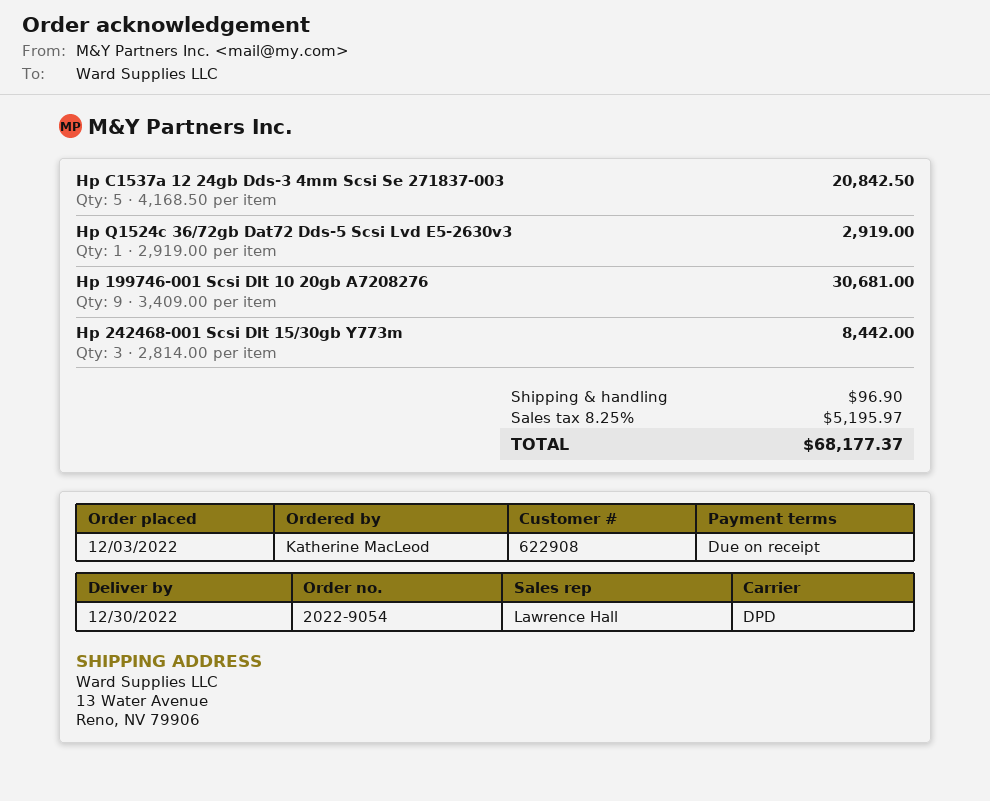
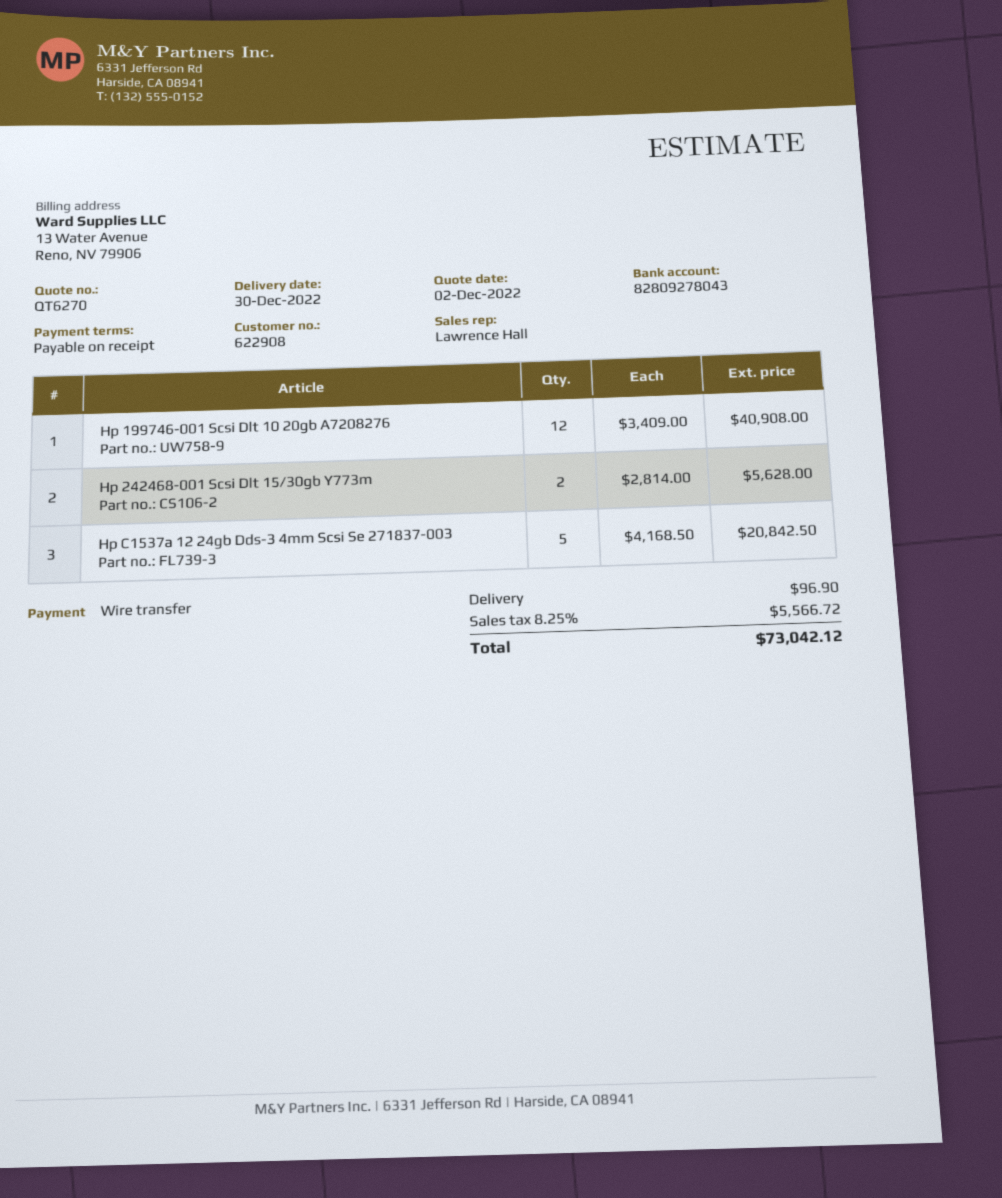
Hp Q1524c 36/72gb Dat72 Dds-5 Scsi Lvd E5-2630v3: 1 x 2919.00 = 2919.00 -> none
Hp 199746-001 Scsi Dlt 10 20gb A7208276: 9 x 3409.00 = 30681.00 -> 12 x 3409.00 = 40908.00
Hp 242468-001 Scsi Dlt 15/30gb Y773m: 3 x 2814.00 = 8442.00 -> 2 x 2814.00 = 5628.00
tax: 8.25% = 5195.97 -> 8.25% = 5566.72
total: 68177.37 -> 73042.12

